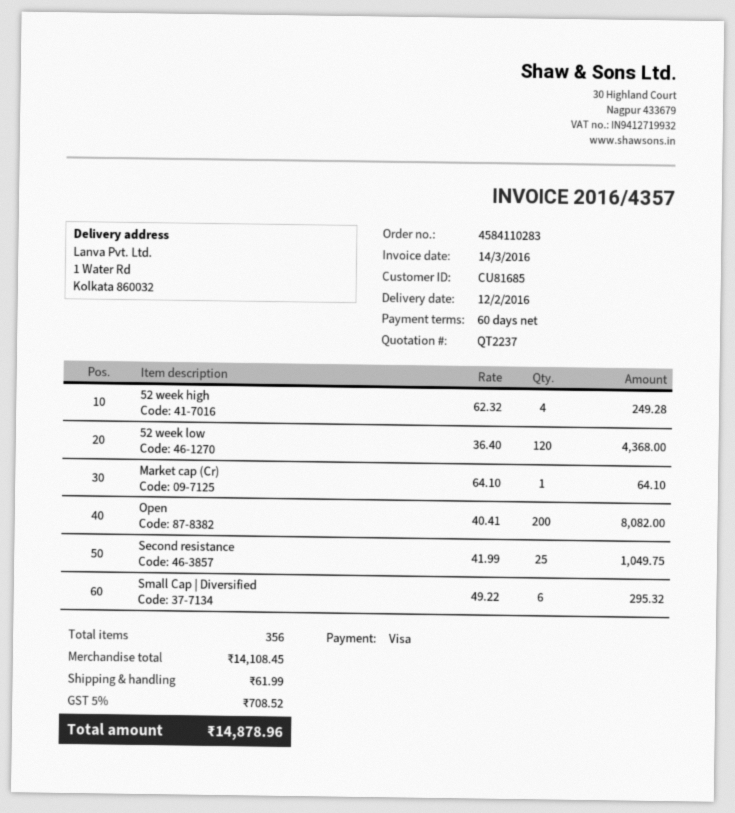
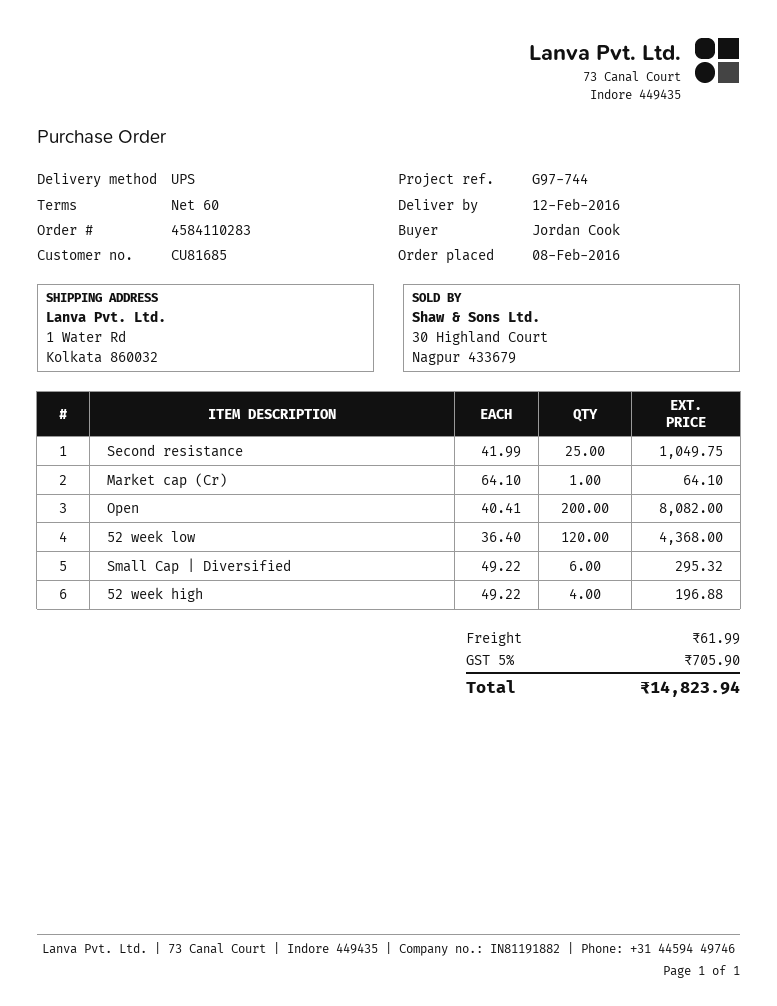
52 week high: 4 x 62.32 = 249.28 -> 4 x 49.22 = 196.88
tax: 5% = 708.52 -> 5% = 705.90
total: 14878.96 -> 14823.94

